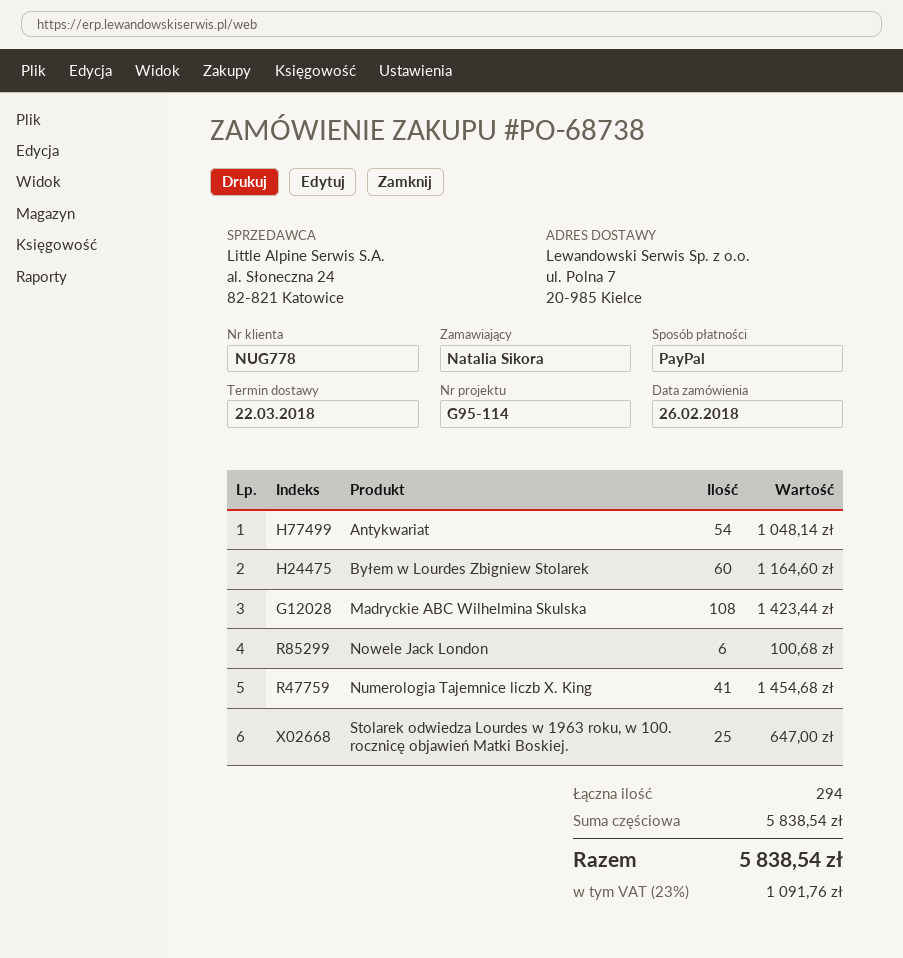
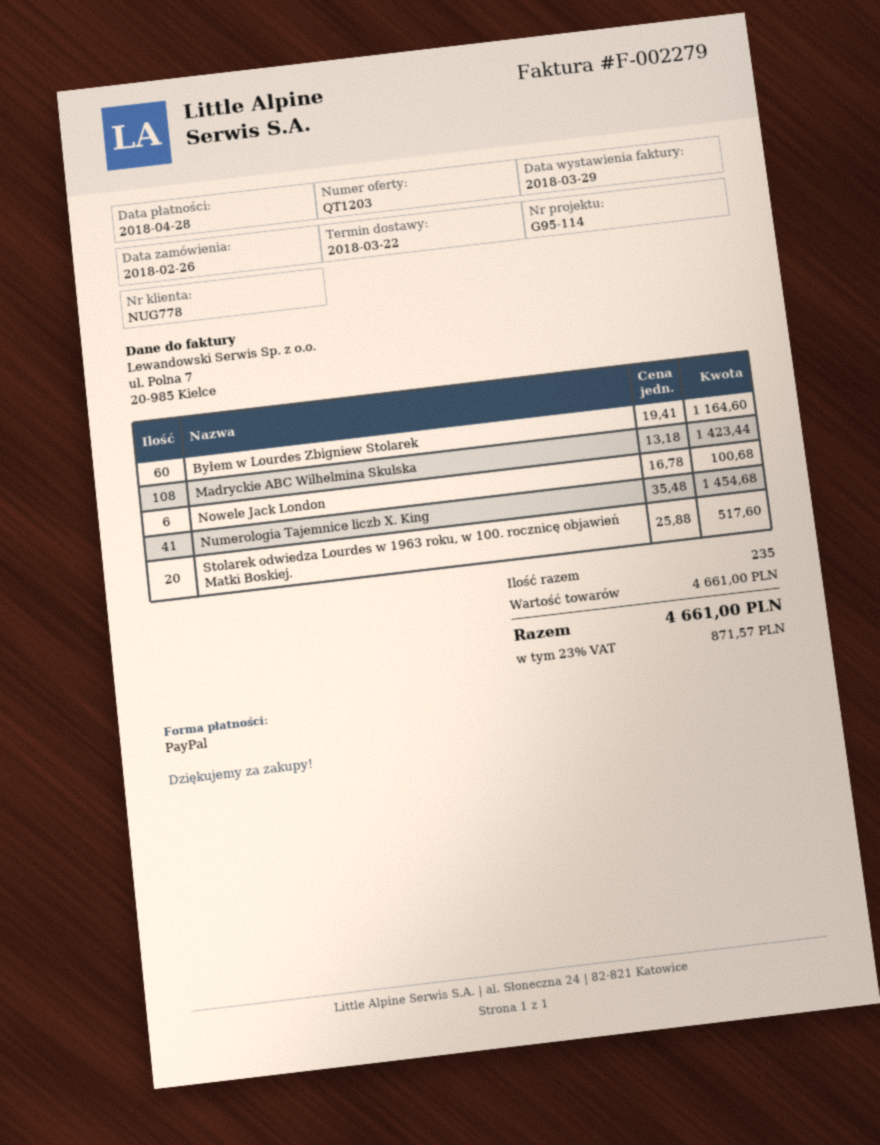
Antykwariat: 54 for 1048.14 -> none
Stolarek odwiedza Lourdes w 1963 roku, w 100. rocznicę objawień Matki Boskiej.: 25 for 647.00 -> 20 for 517.60
total quantity: 294 -> 235
subtotal: 5838.54 -> 4661.00
tax: 23% = 1091.76 -> 23% = 871.57
total: 5838.54 -> 4661.00

